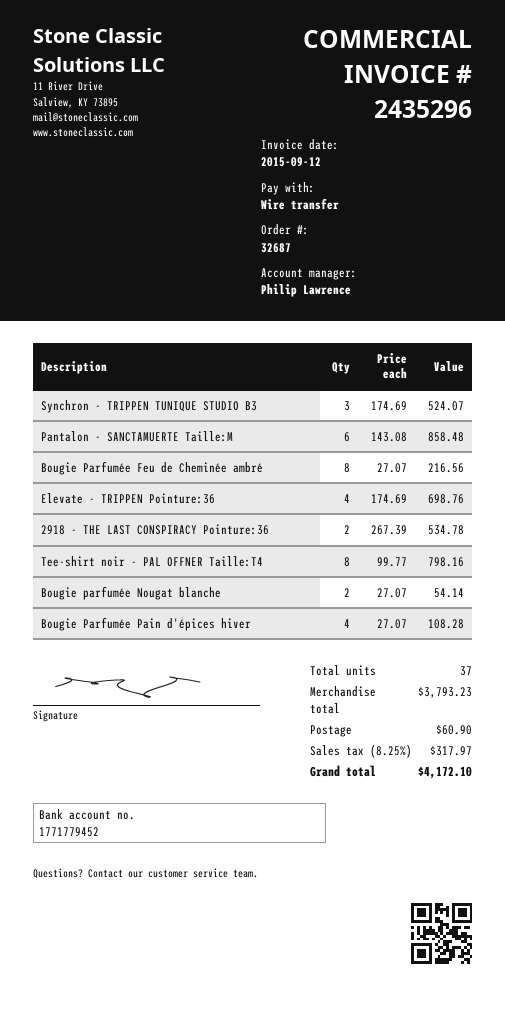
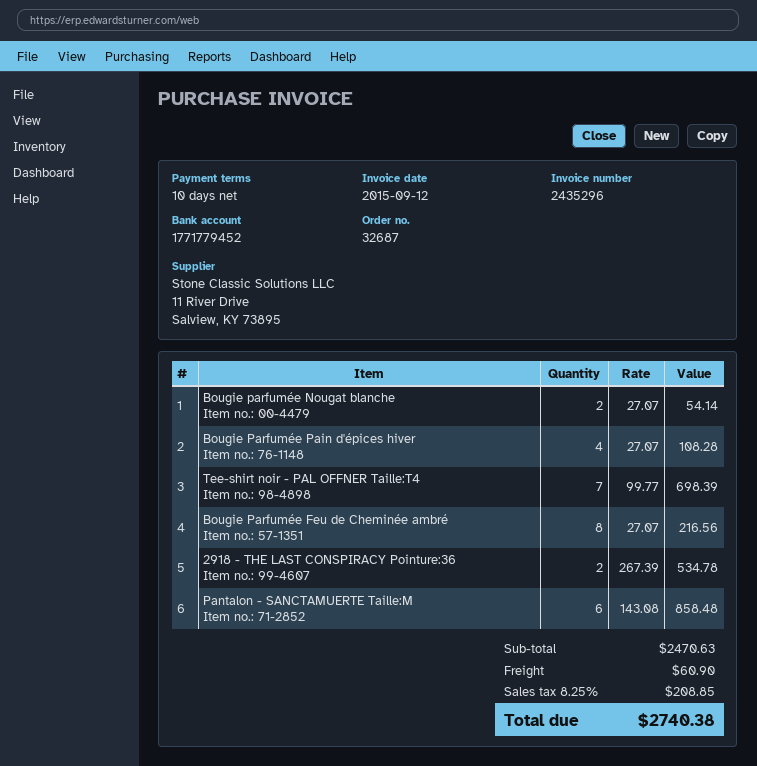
Synchron - TRIPPEN TUNIQUE STUDIO B3: 3 x 174.69 = 524.07 -> none
Elevate - TRIPPEN Pointure:36: 4 x 174.69 = 698.76 -> none
Tee-shirt noir - PAL OFFNER Taille:T4: 8 x 99.77 = 798.16 -> 7 x 99.77 = 698.39
subtotal: 3793.23 -> 2470.63
tax: 8.25% = 317.97 -> 8.25% = 208.85
total: 4172.10 -> 2740.38

